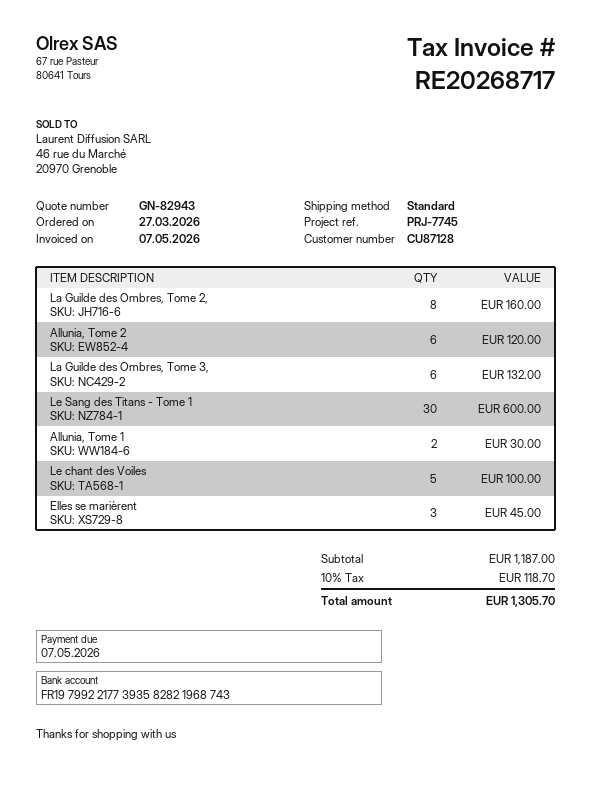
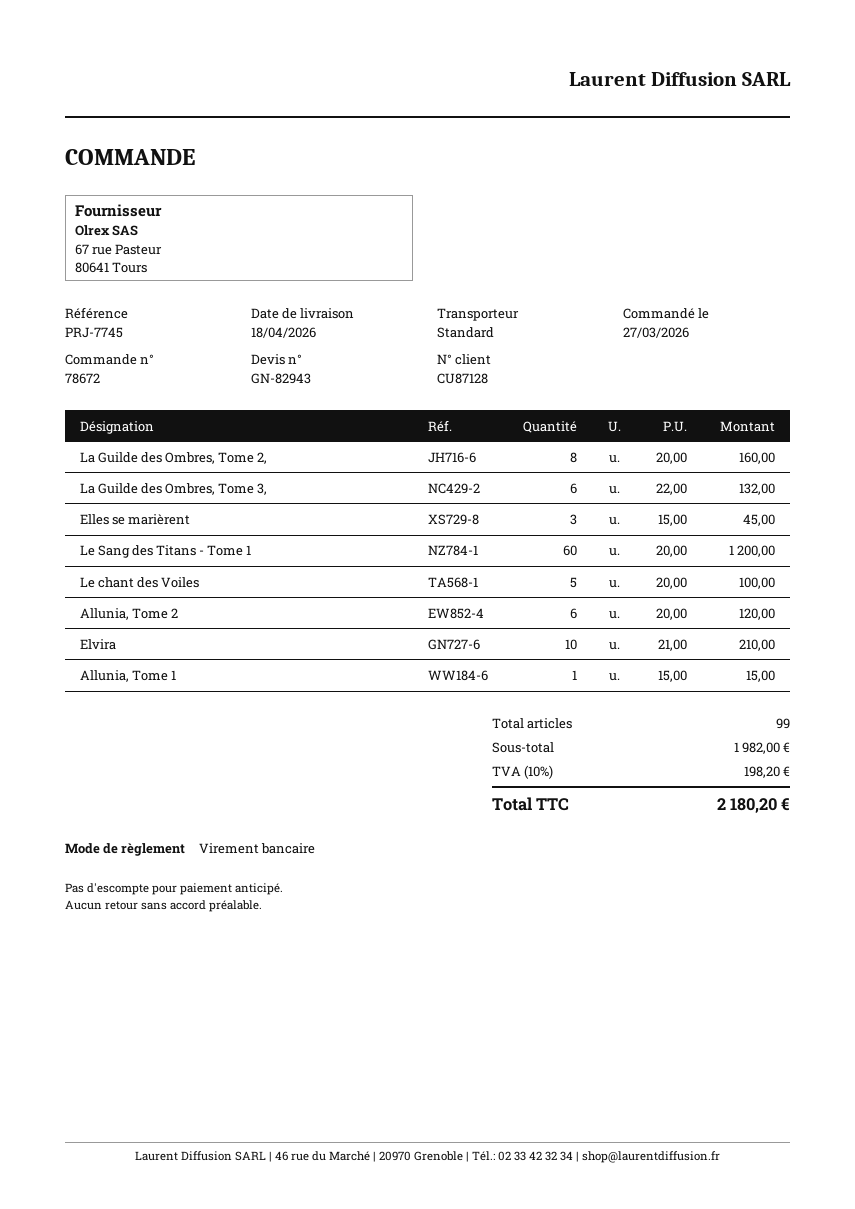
Le Sang des Titans - Tome 1: 30 for 600.00 -> 60 for 1200.00
Allunia, Tome 1: 2 for 30.00 -> 1 for 15.00
Elvira: none -> 10 for 210.00
subtotal: 1187.00 -> 1982.00
tax: 10% = 118.70 -> 10% = 198.20
total: 1305.70 -> 2180.20

